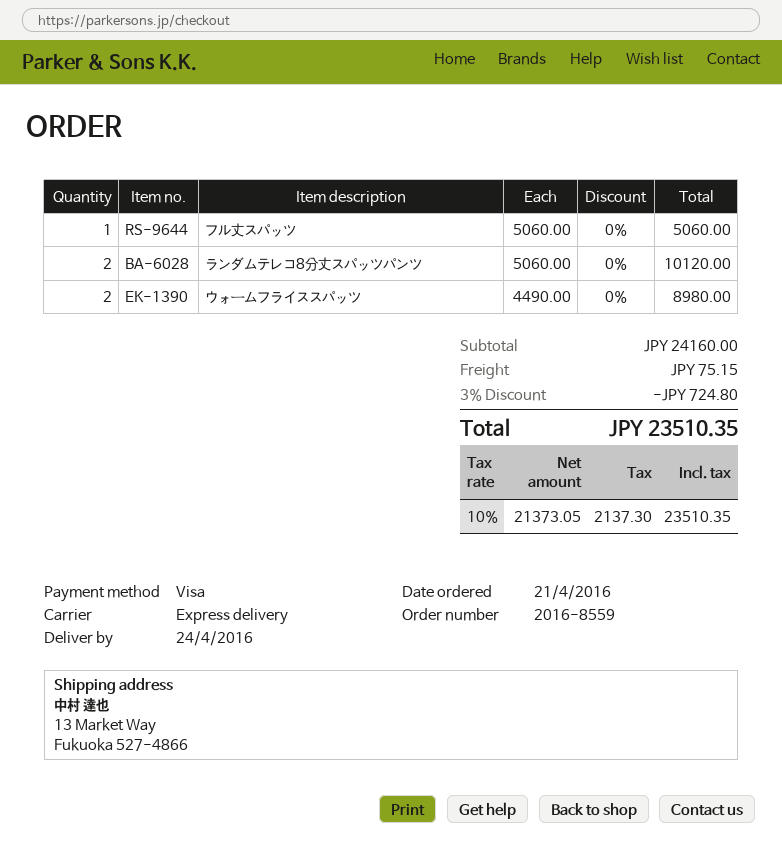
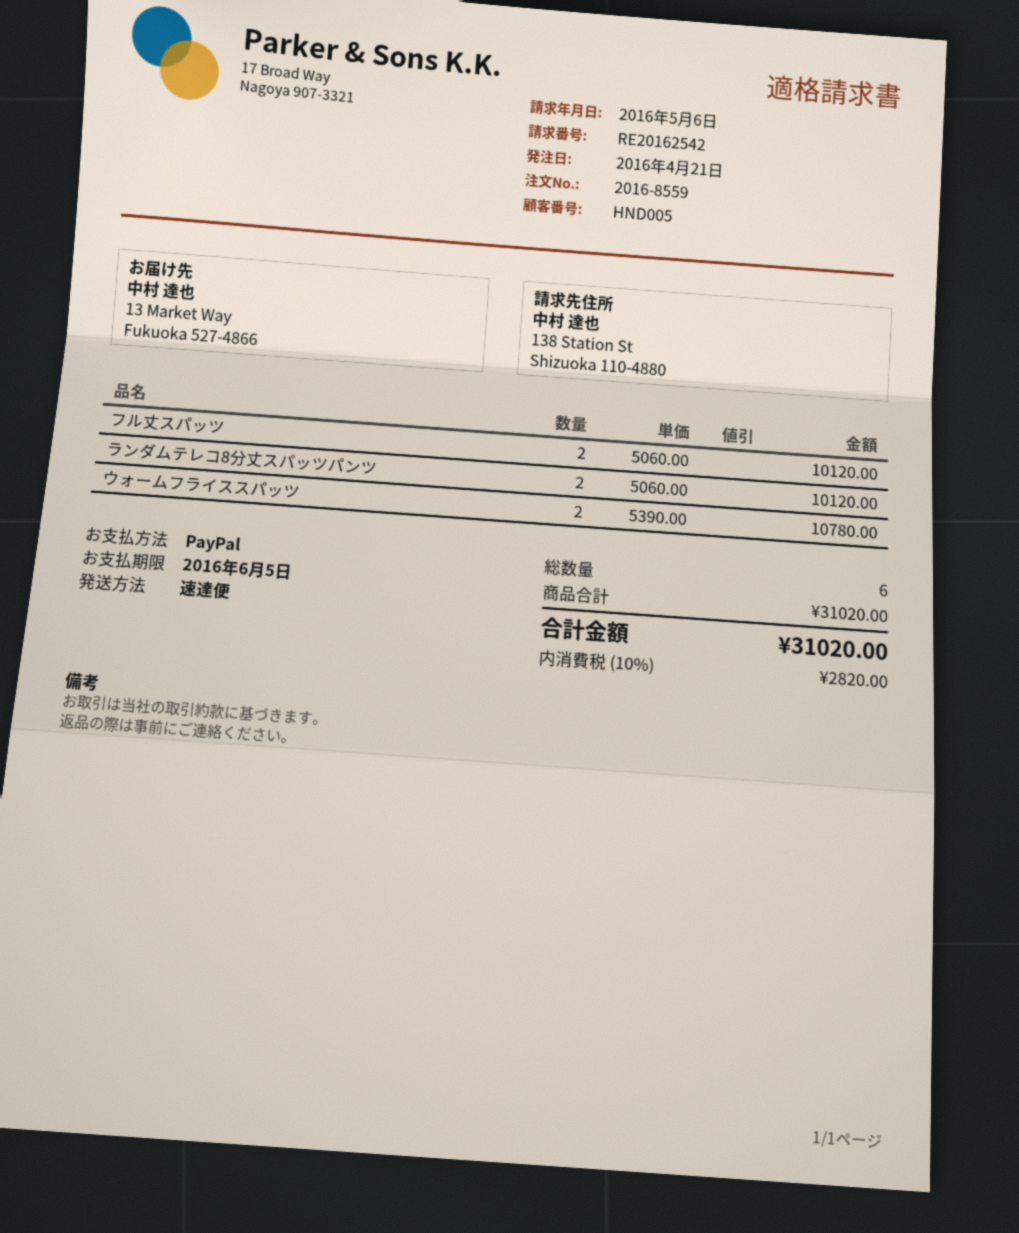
payment method: Visa -> PayPal
フル丈スパッツ: 1 x 5060.00 = 5060.00 -> 2 x 5060.00 = 10120.00
ウォームフライススパッツ: 2 x 4490.00 = 8980.00 -> 2 x 5390.00 = 10780.00
subtotal: 24160.00 -> 31020.00
discount: 3% = 724.80 -> none
shipping: 75.15 -> none
tax: 10% = 2137.30 -> 10% = 2820.00
total: 23510.35 -> 31020.00

